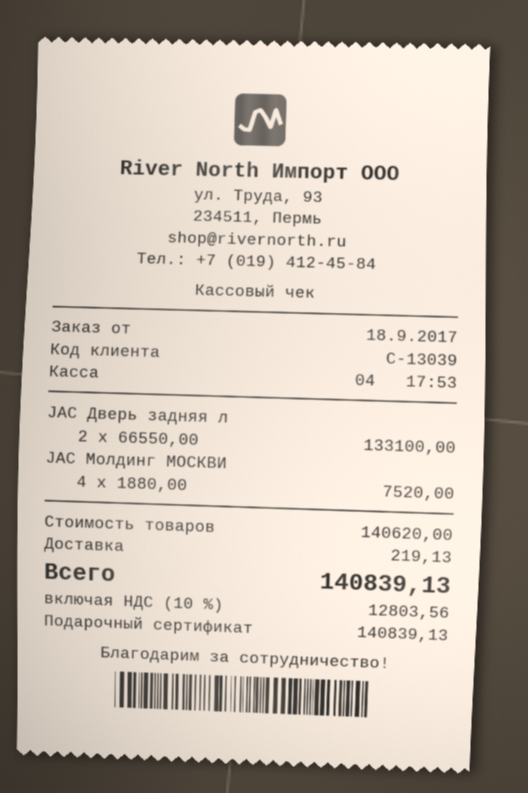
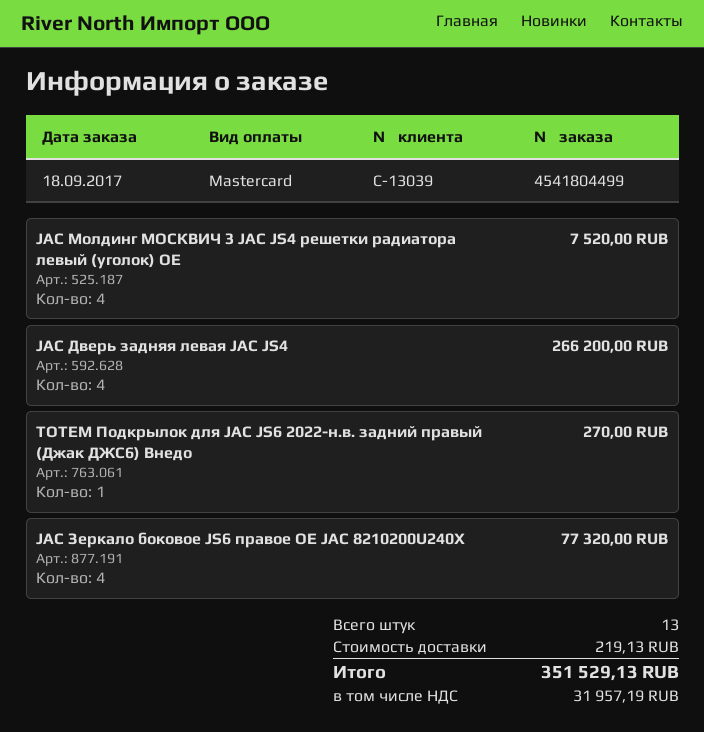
payment method: gift card -> Mastercard
JAC Дверь задняя л: 2 for 133100.00 -> 4 for 266200.00
TOTEM Подкрылок для JAC JS6 2022-н.в. задний правый (Джак ДЖС6) Внедо: none -> 1 for 270.00
JAC Зеркало боковое JS6 правое OE JAC 8210200U240X: none -> 4 for 77320.00
tax: 12803.56 -> 31957.19
total: 140839.13 -> 351529.13

